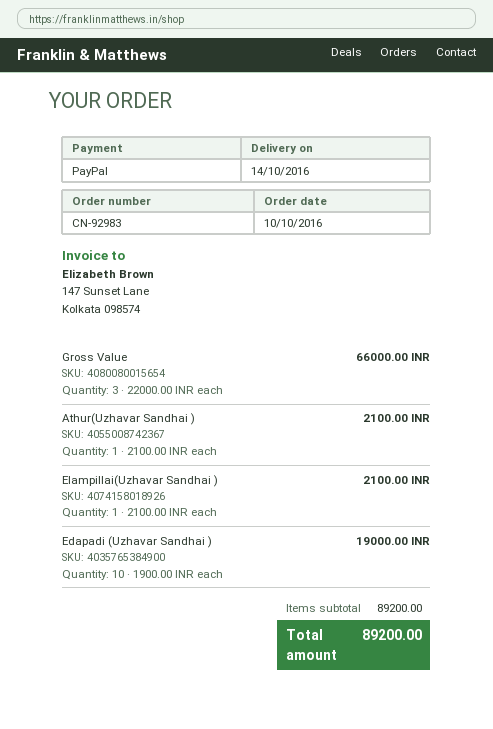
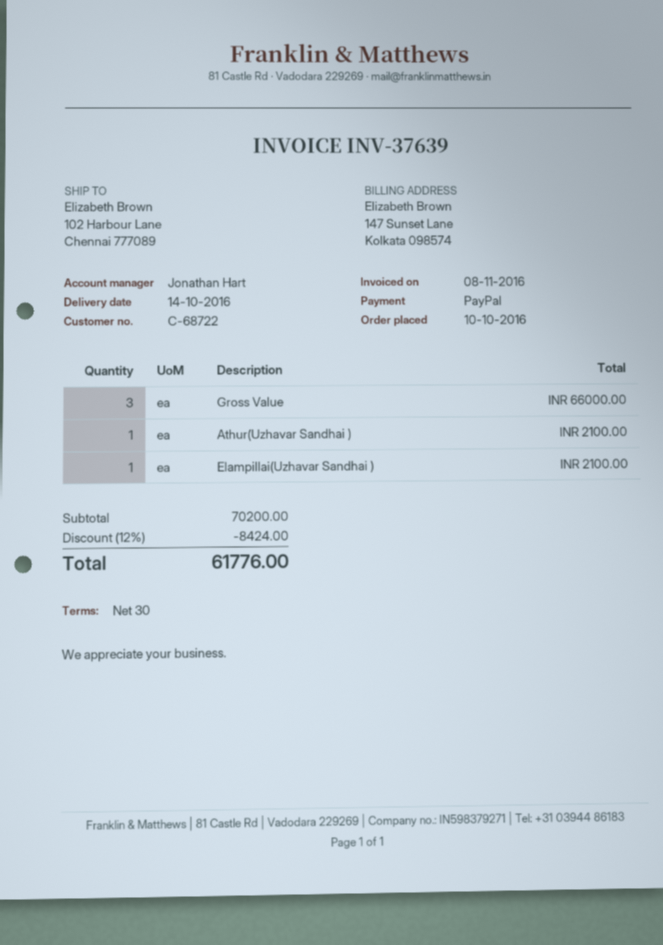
Edapadi (Uzhavar Sandhai ): 10 for 19000.00 -> none
subtotal: 89200.00 -> 70200.00
discount: none -> 12% = 8424.00
total: 89200.00 -> 61776.00

